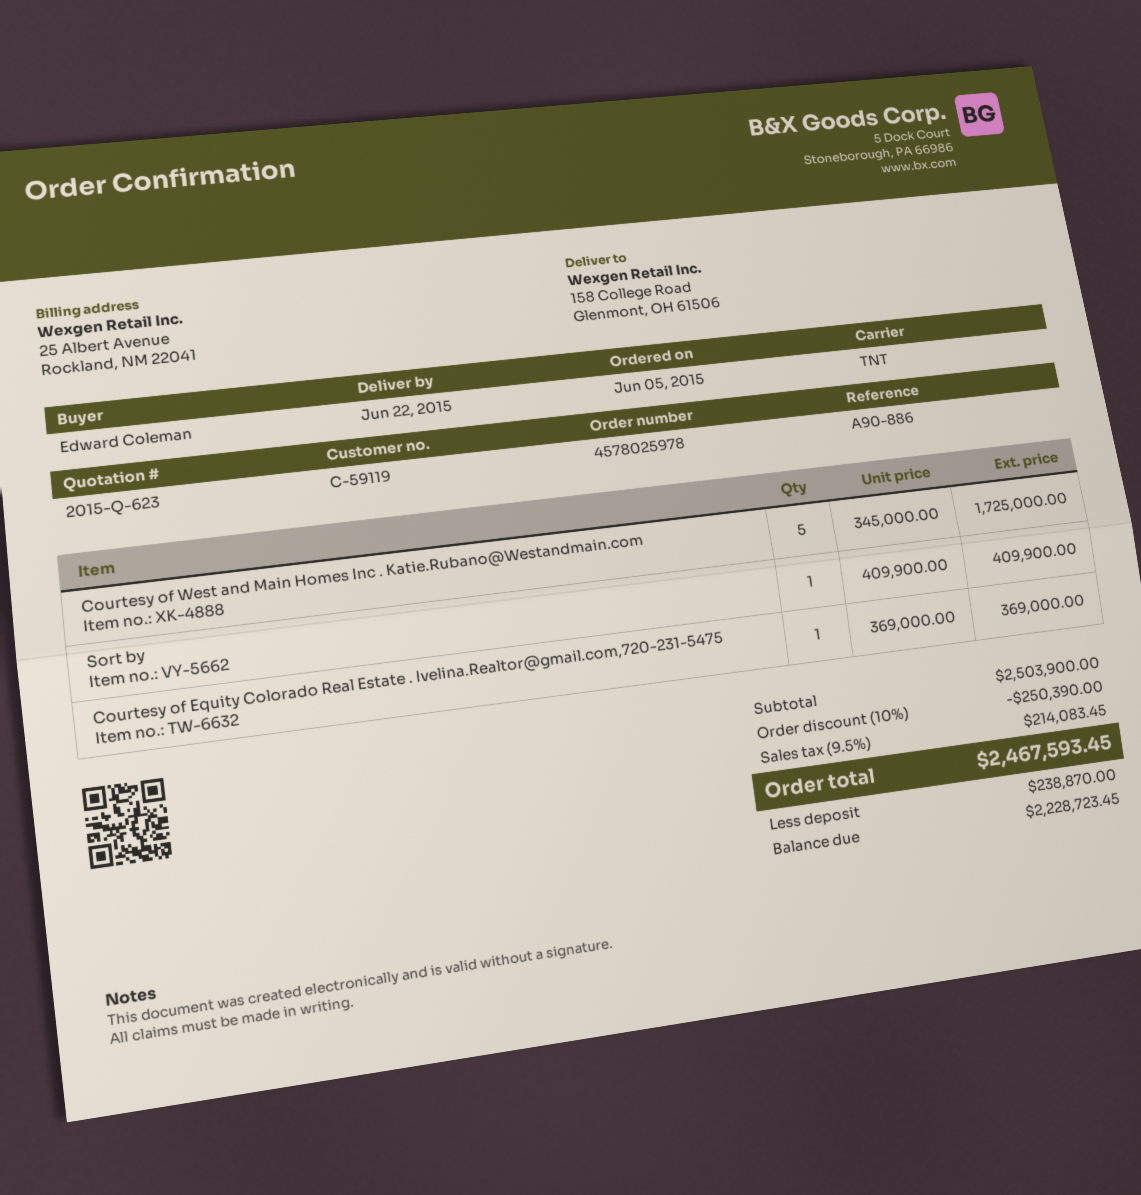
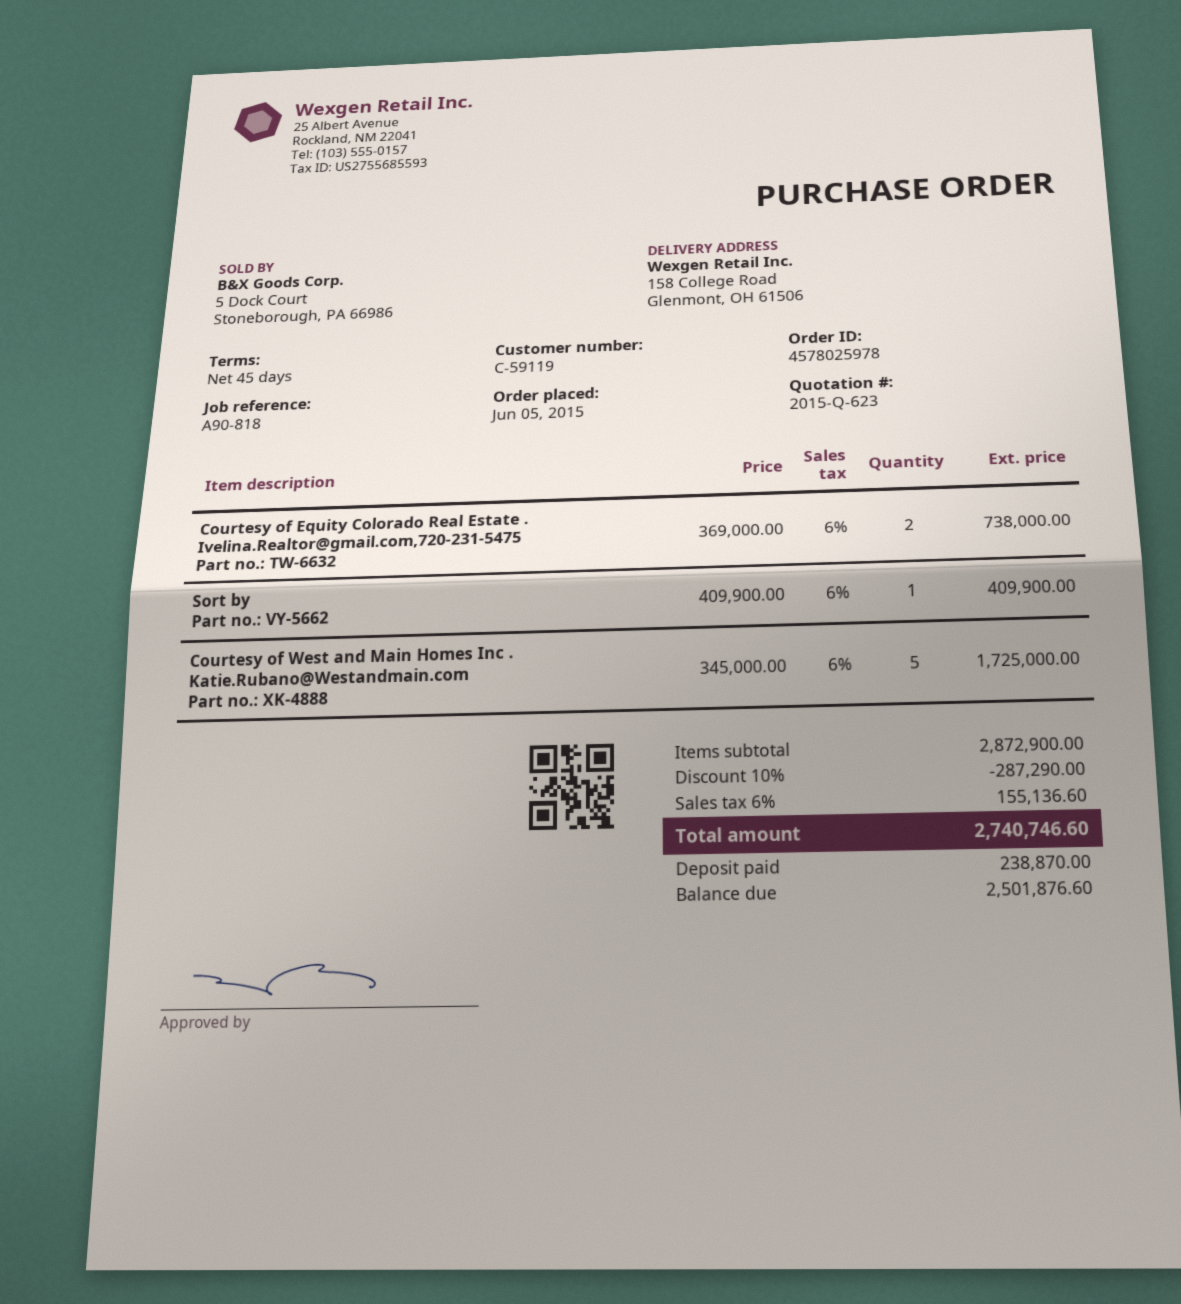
reference: A90-886 -> A90-818
Courtesy of Equity Colorado Real Estate . Ivelina.Realtor@gmail.com,720-231-5475: 1 x 369000.00 = 369000.00 -> 2 x 369000.00 = 738000.00
subtotal: 2503900.00 -> 2872900.00
discount: 10% = 250390.00 -> 10% = 287290.00
tax: 9.5% = 214083.45 -> 6% = 155136.60
total: 2467593.45 -> 2740746.60
balance: 2228723.45 -> 2501876.60

